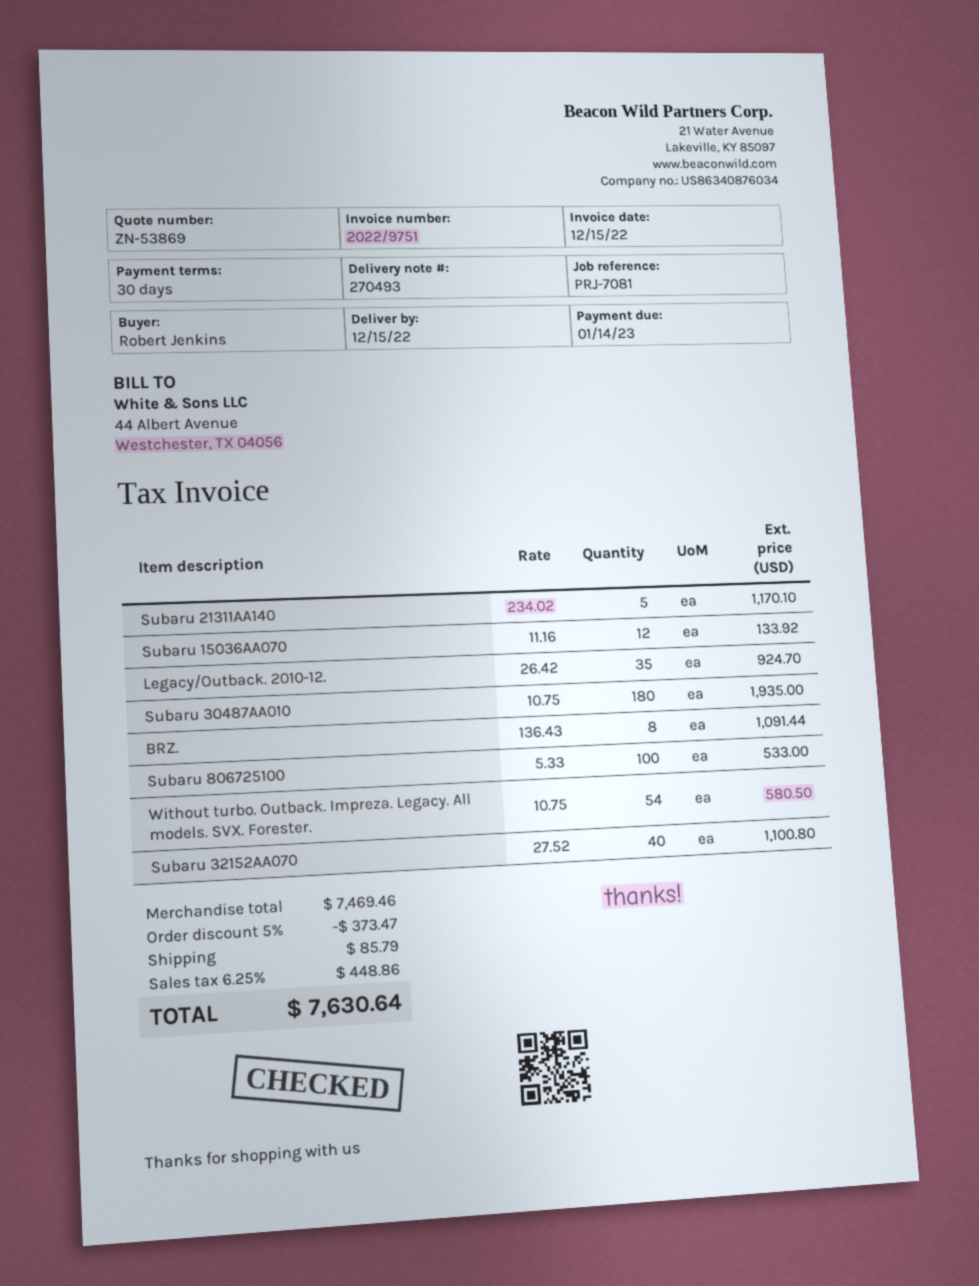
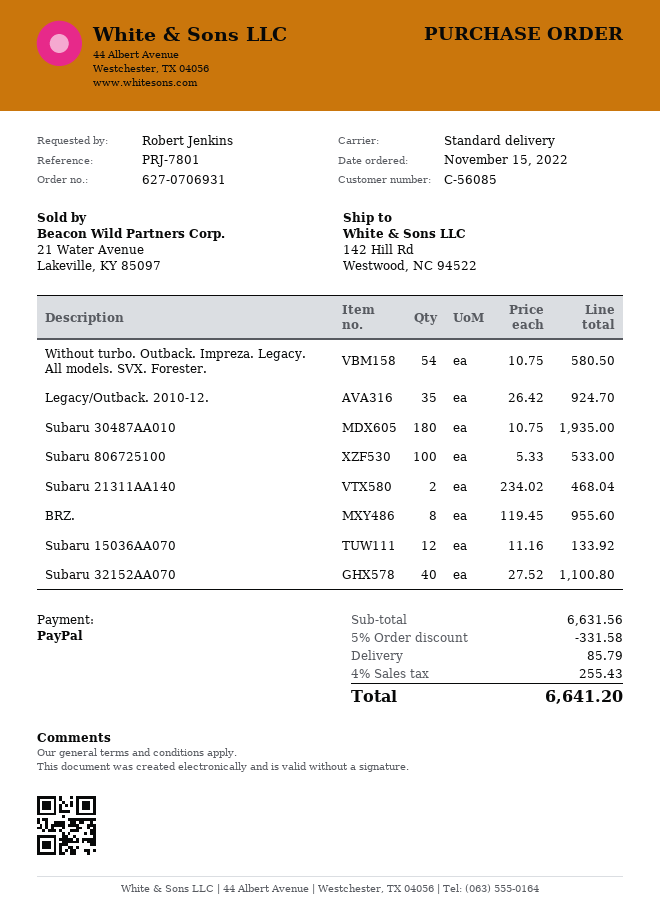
reference: PRJ-7081 -> PRJ-7801
Subaru 21311AA140: 5 x 234.02 = 1170.10 -> 2 x 234.02 = 468.04
BRZ.: 8 x 136.43 = 1091.44 -> 8 x 119.45 = 955.60
subtotal: 7469.46 -> 6631.56
discount: 5% = 373.47 -> 5% = 331.58
tax: 6.25% = 448.86 -> 4% = 255.43
total: 7630.64 -> 6641.20

